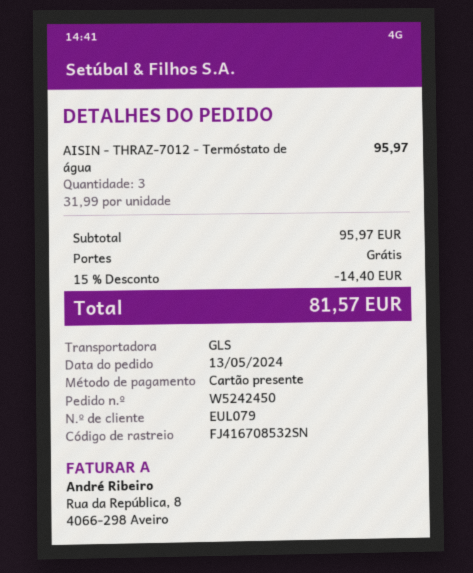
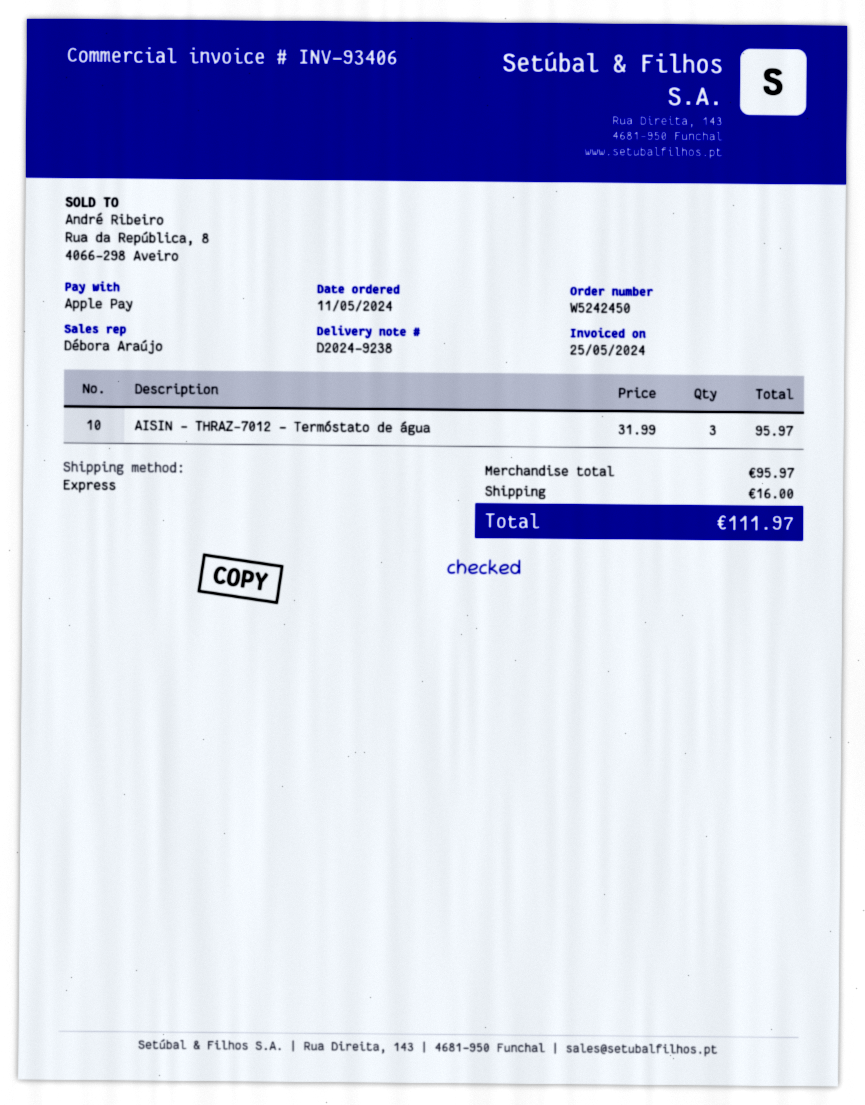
order date: 2024-05-13 -> 2024-05-11
payment method: gift card -> Apple Pay
shipping method: GLS -> express
discount: 15% = 14.40 -> none
shipping: 0.00 -> 16.00
total: 81.57 -> 111.97

